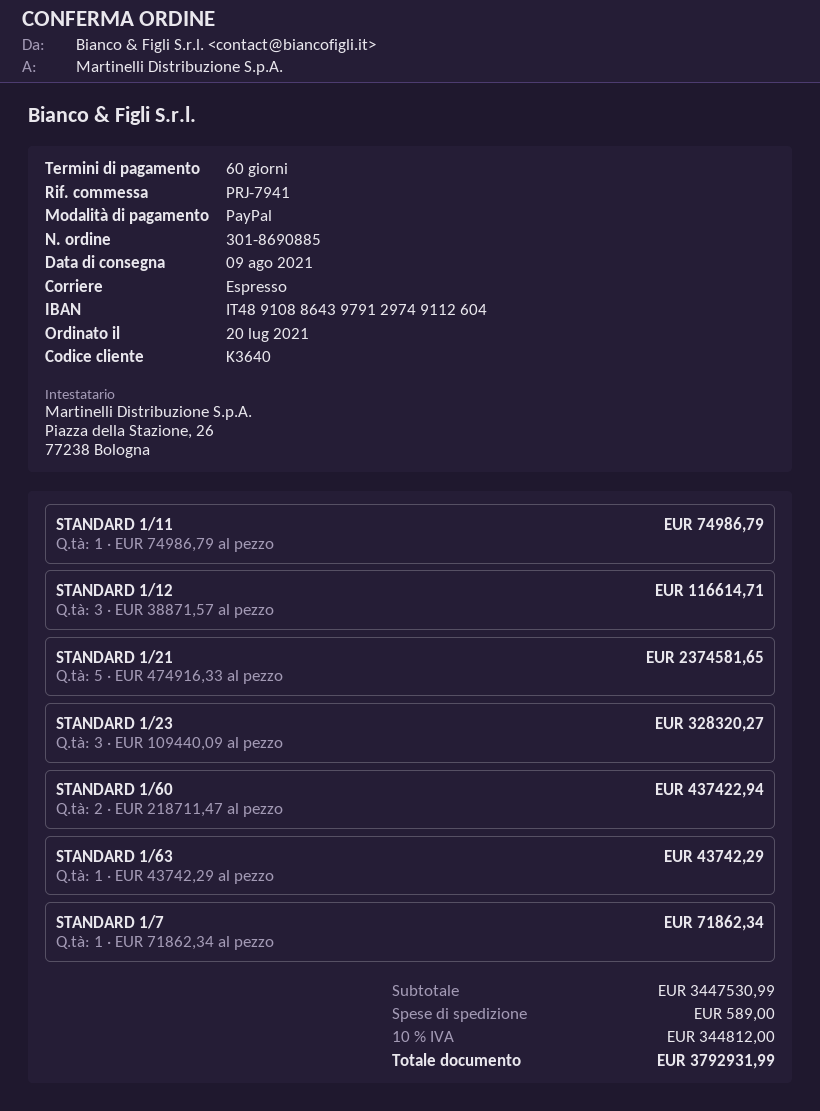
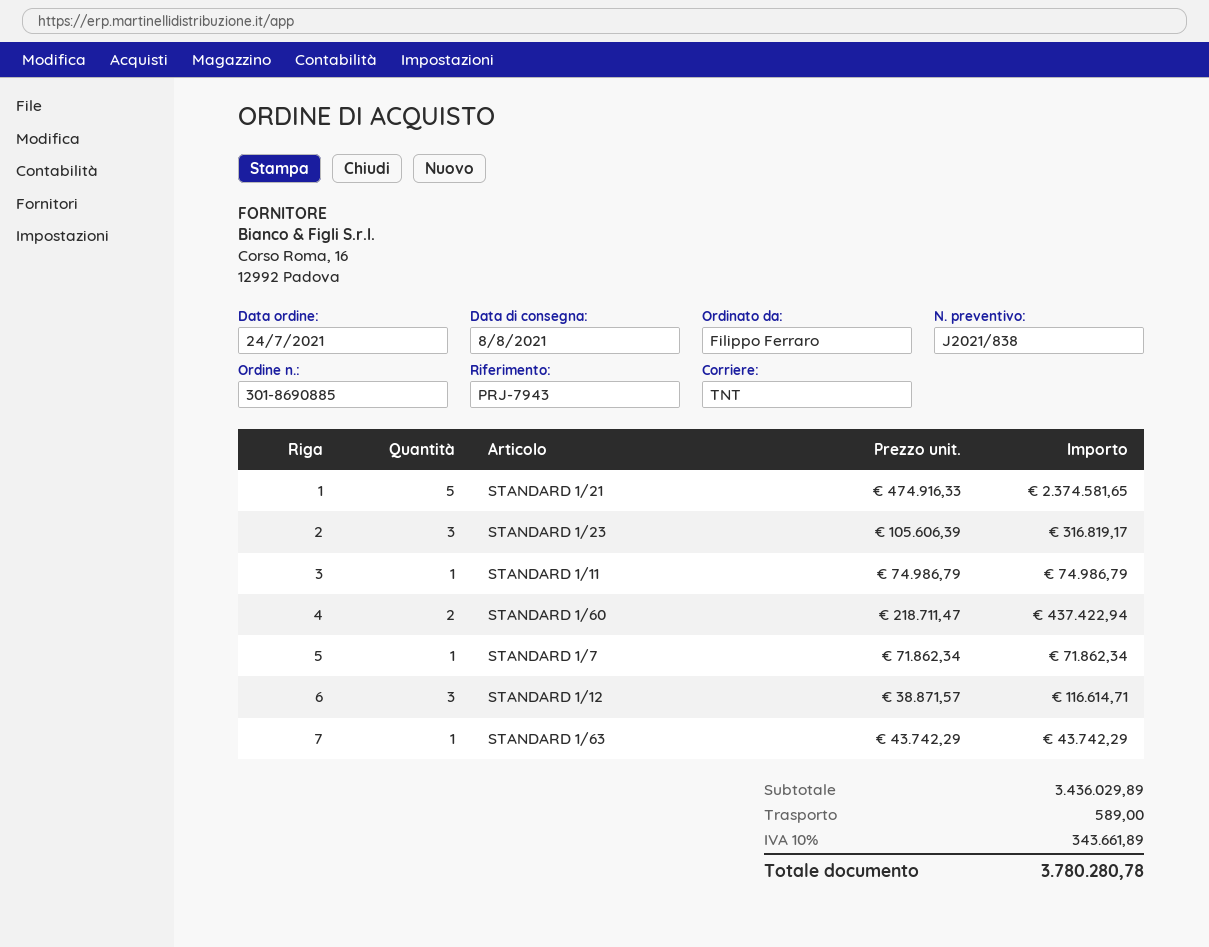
order date: 2021-07-20 -> 2021-07-24
delivery date: 2021-08-09 -> 2021-08-08
reference: PRJ-7941 -> PRJ-7943
shipping method: express -> TNT
STANDARD 1/23: 3 x 109440.09 = 328320.27 -> 3 x 105606.39 = 316819.17
subtotal: 3447530.99 -> 3436029.89
tax: 10% = 344812.00 -> 10% = 343661.89
total: 3792931.99 -> 3780280.78

